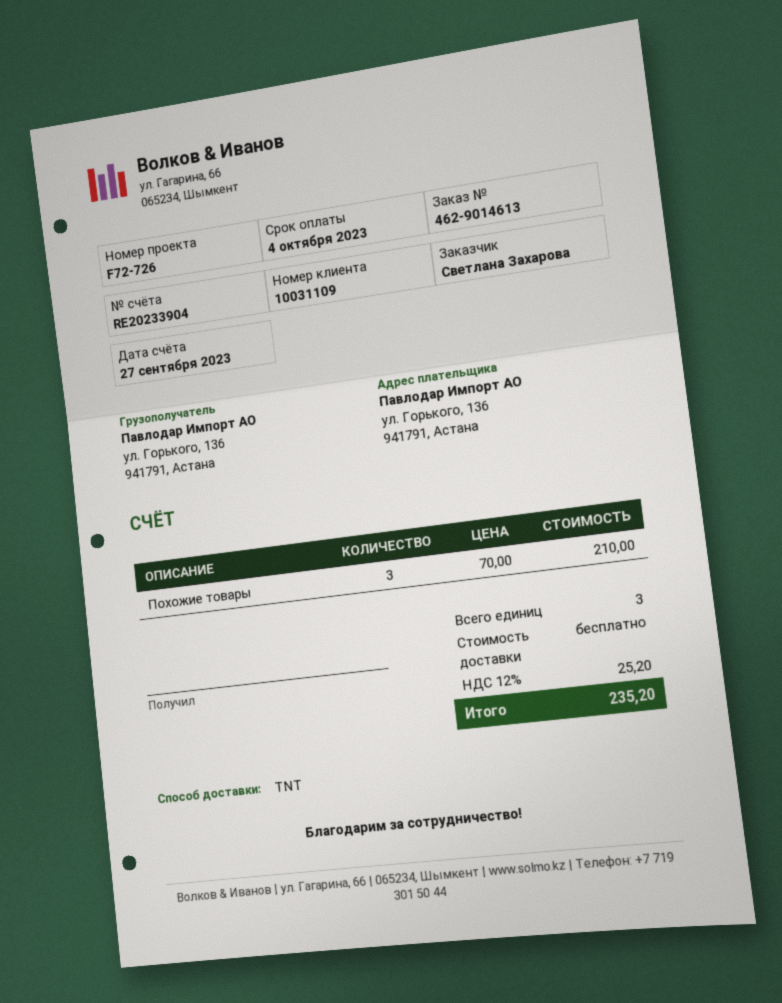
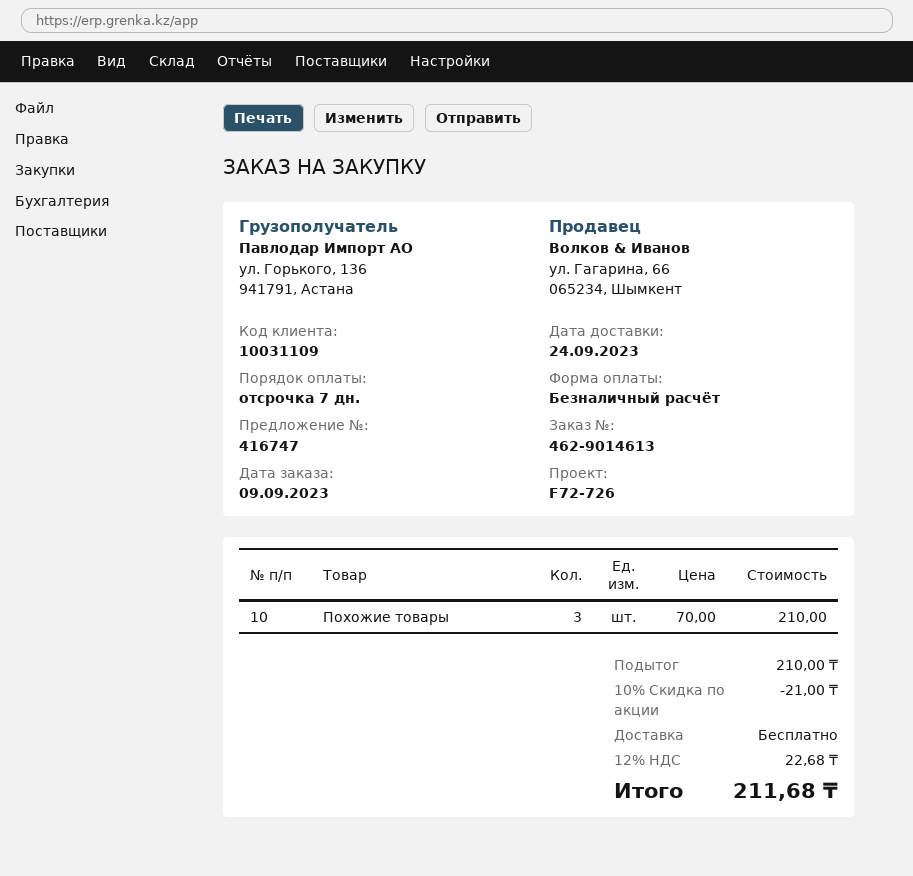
discount: none -> 10% = 21.00
tax: 12% = 25.20 -> 12% = 22.68
total: 235.20 -> 211.68

